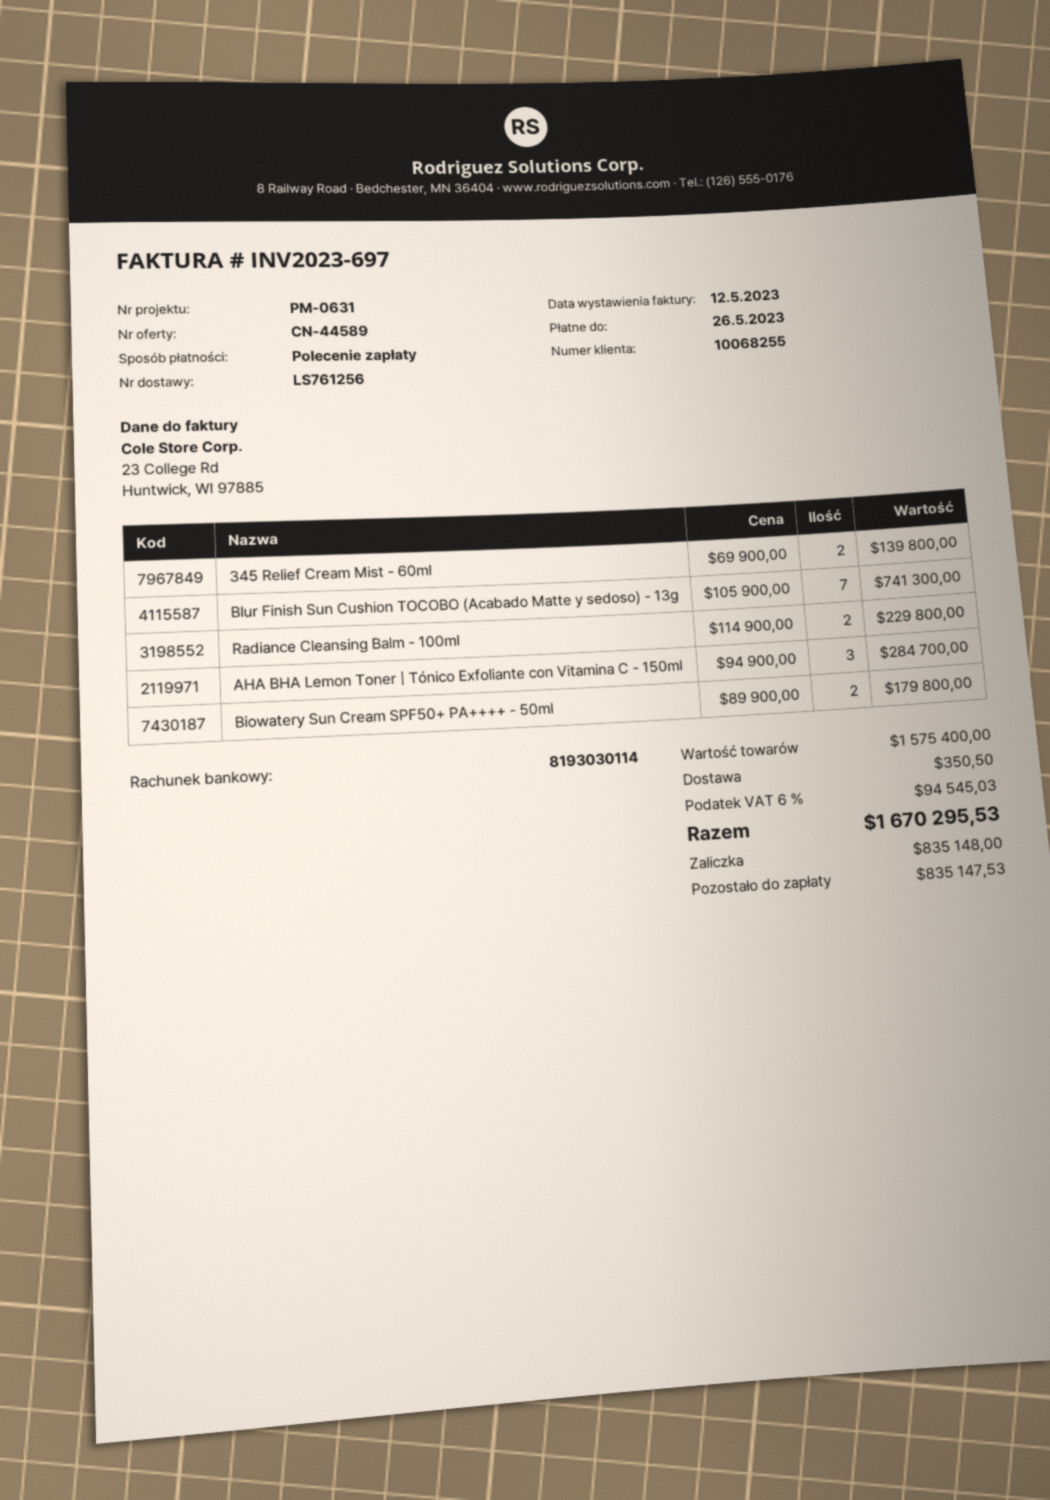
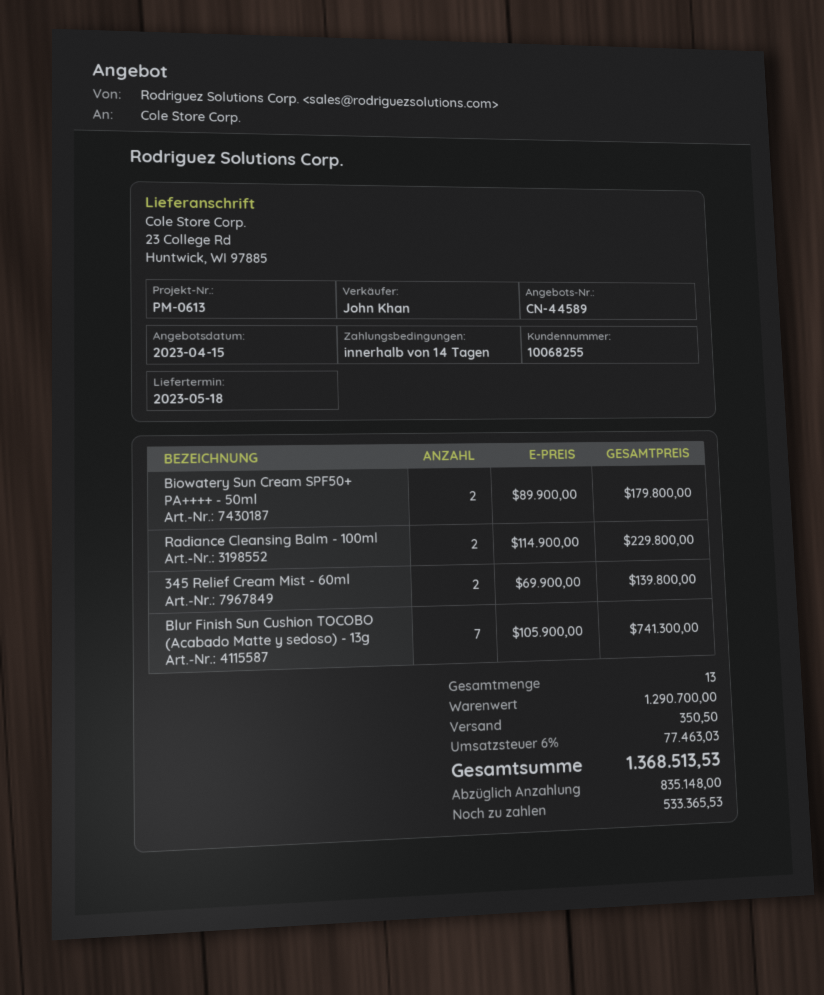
reference: PM-0631 -> PM-0613
AHA BHA Lemon Toner | Tónico Exfoliante con Vitamina C - 150ml: 3 x 94900.00 = 284700.00 -> none
subtotal: 1575400.00 -> 1290700.00
tax: 6% = 94545.03 -> 6% = 77463.03
total: 1670295.53 -> 1368513.53
balance: 835147.53 -> 533365.53

